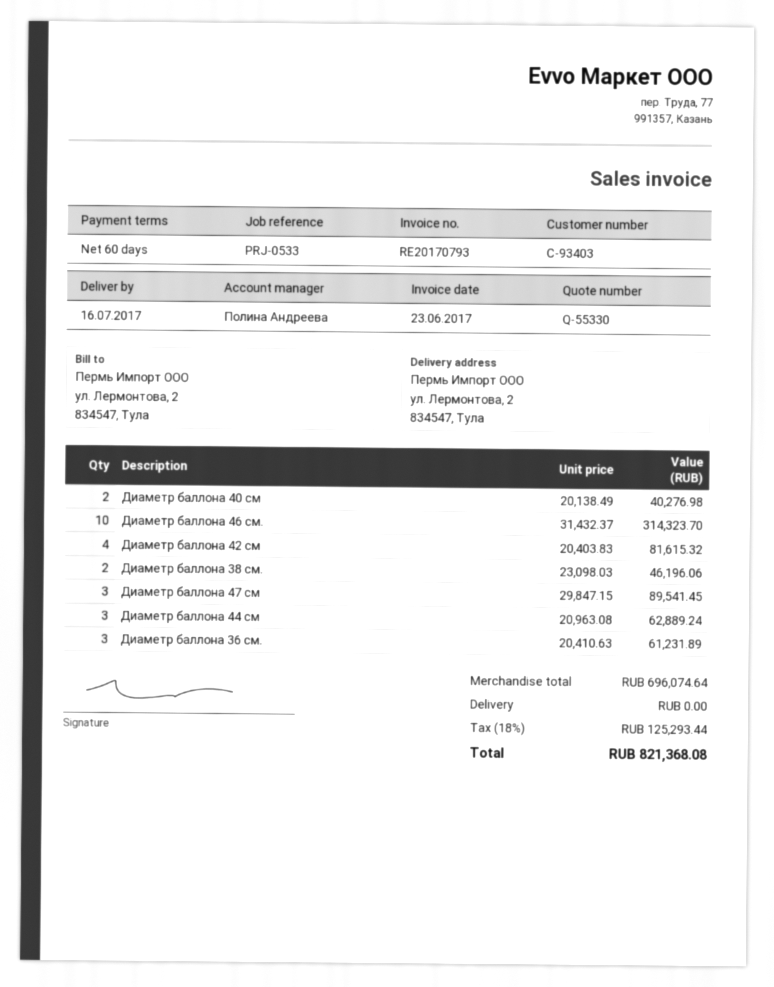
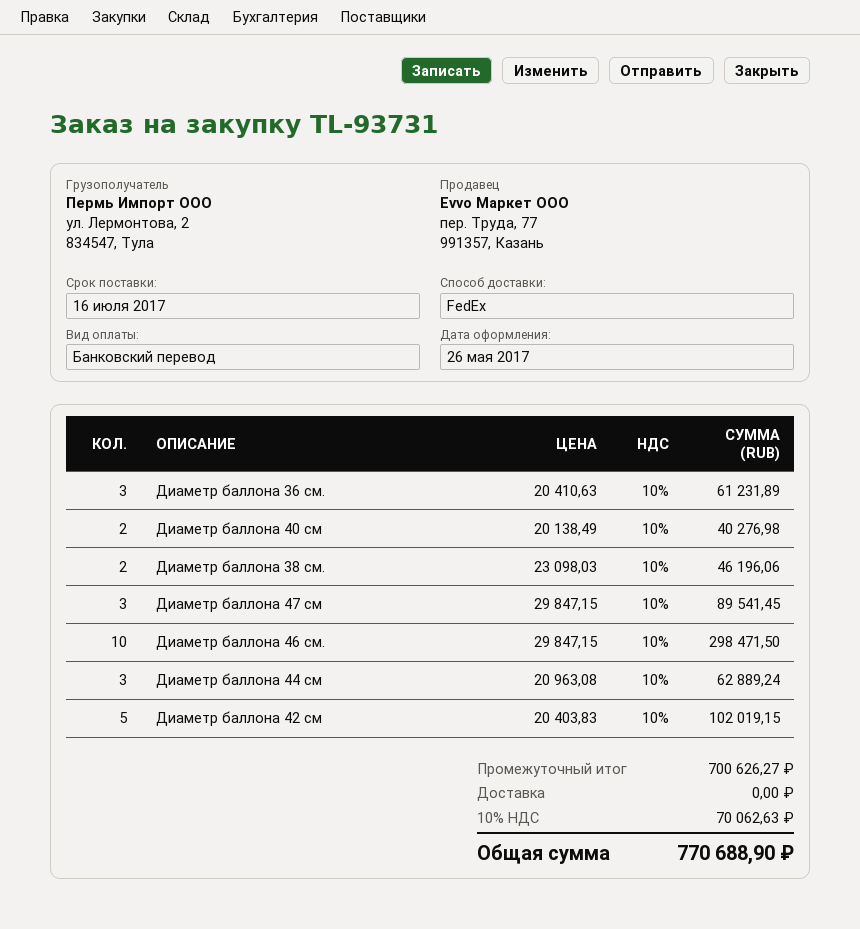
Диаметр баллона 46 см.: 10 x 31432.37 = 314323.70 -> 10 x 29847.15 = 298471.50
Диаметр баллона 42 см: 4 x 20403.83 = 81615.32 -> 5 x 20403.83 = 102019.15
subtotal: 696074.64 -> 700626.27
tax: 18% = 125293.44 -> 10% = 70062.63
total: 821368.08 -> 770688.90

